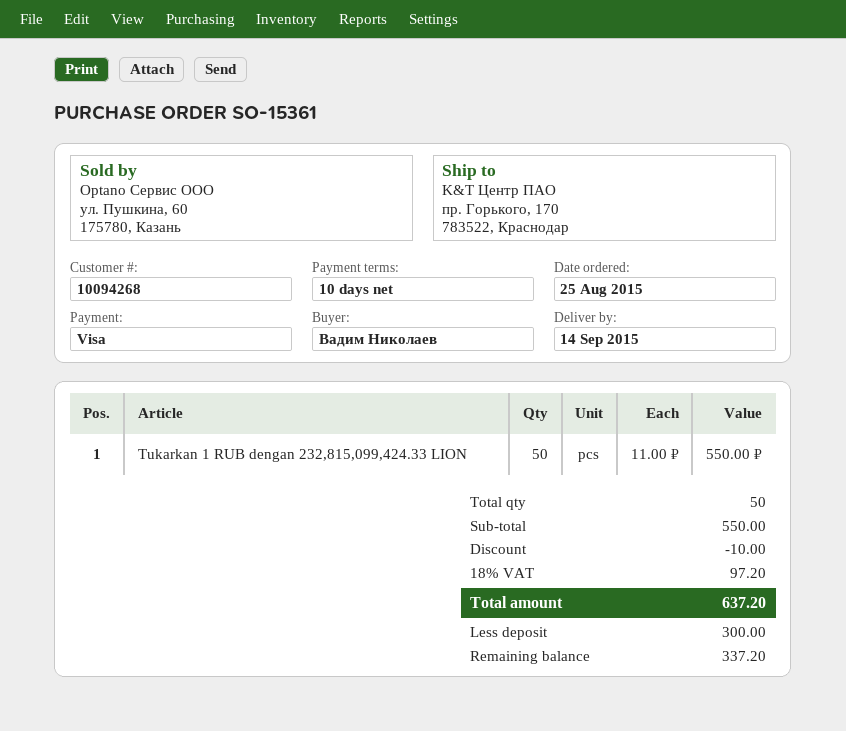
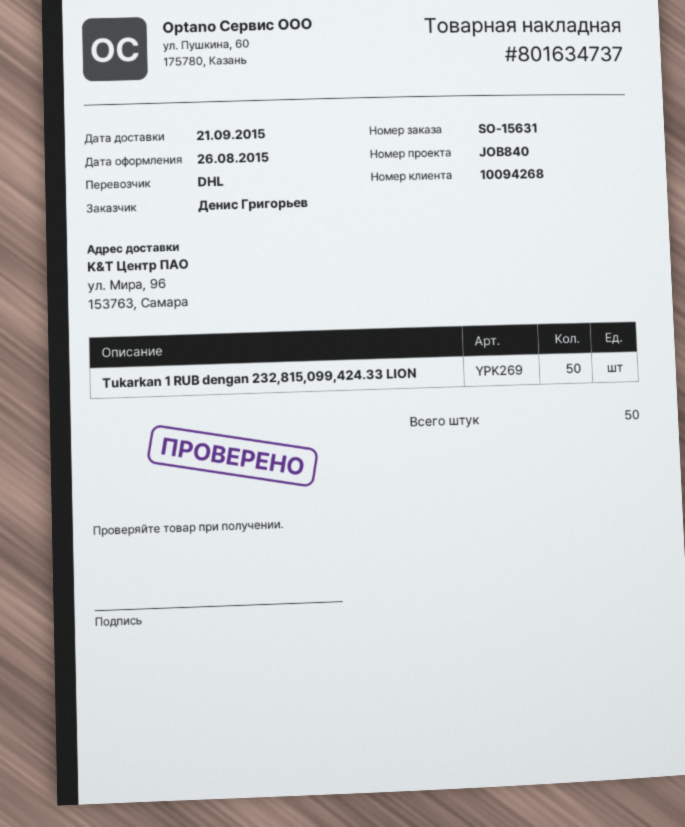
order number: SO-15361 -> SO-15631
order date: 2015-08-25 -> 2015-08-26
delivery date: 2015-09-14 -> 2015-09-21
ordered by: Вадим Николаев -> Денис Григорьев
ship to: пр. Горького, 170, 783522, Краснодар -> ул. Мира, 96, 153763, Самара

